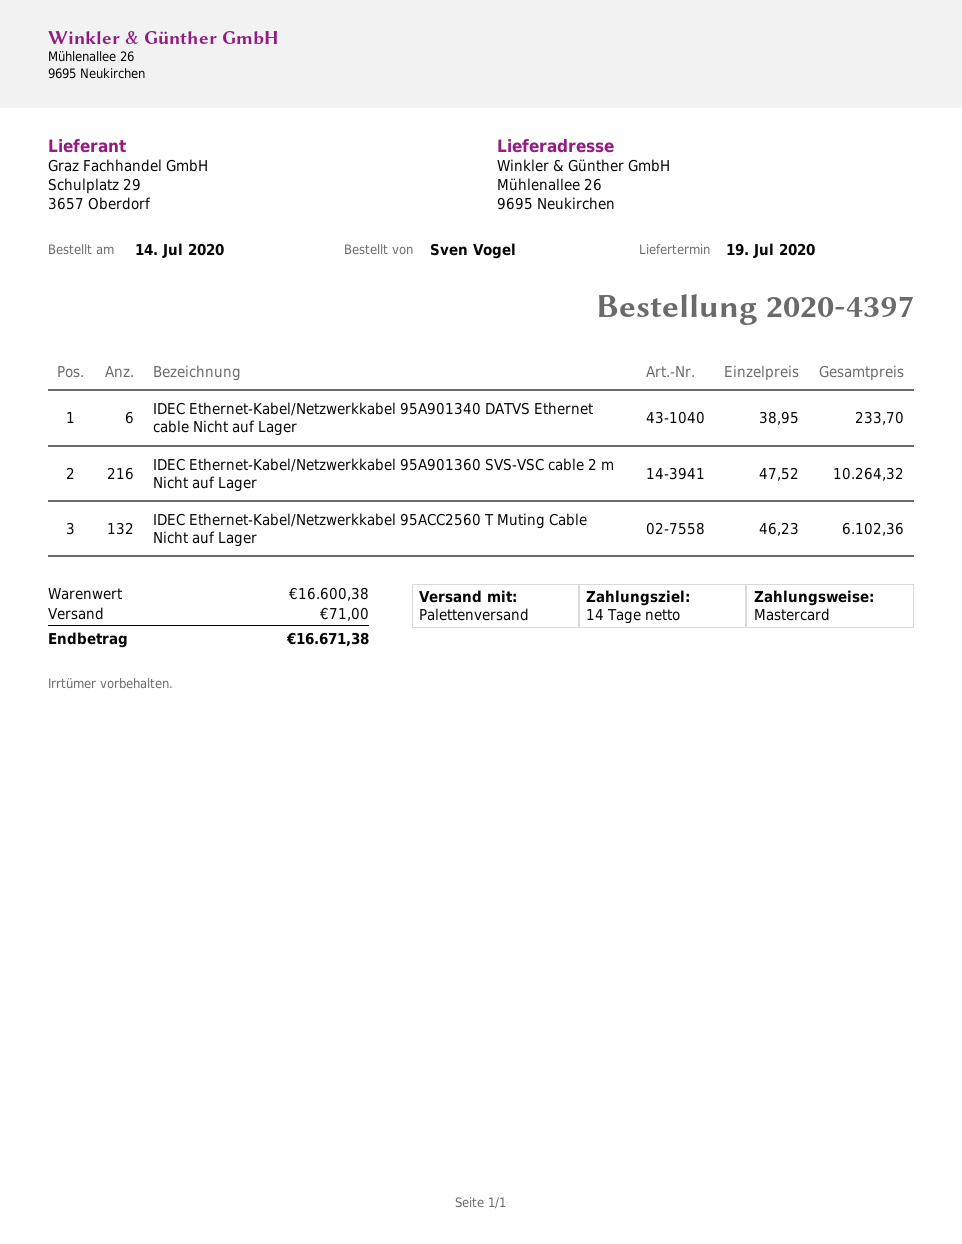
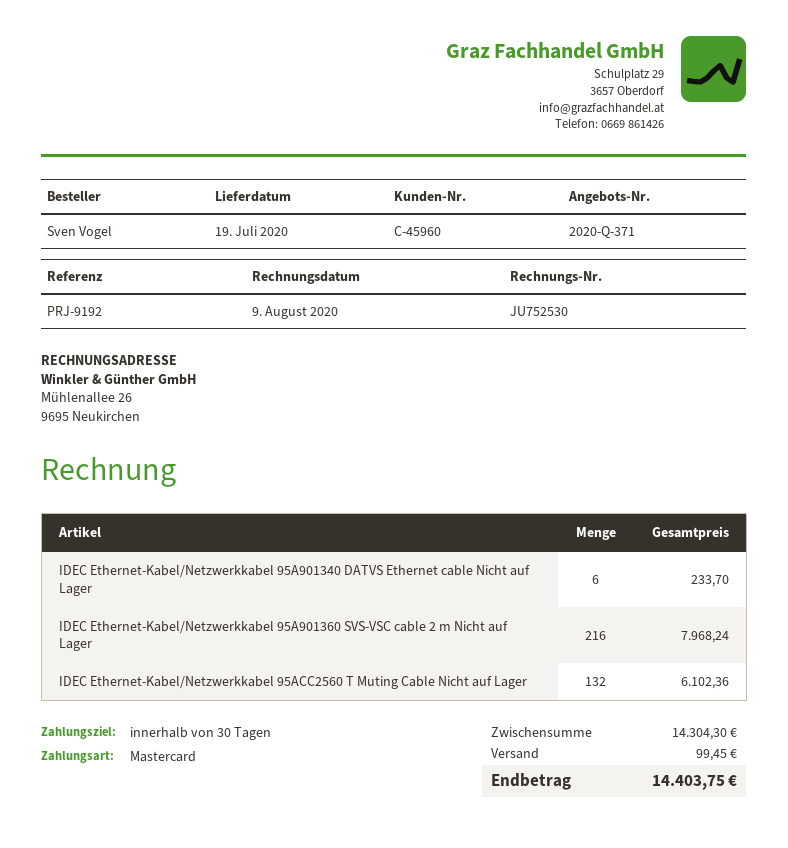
payment terms: 14 days -> 30 days
IDEC Ethernet-Kabel/Netzwerkkabel 95A901360 SVS-VSC cable 2 m Nicht auf Lager: 216 for 10264.32 -> 216 for 7968.24
subtotal: 16600.38 -> 14304.30
shipping: 71.00 -> 99.45
total: 16671.38 -> 14403.75

